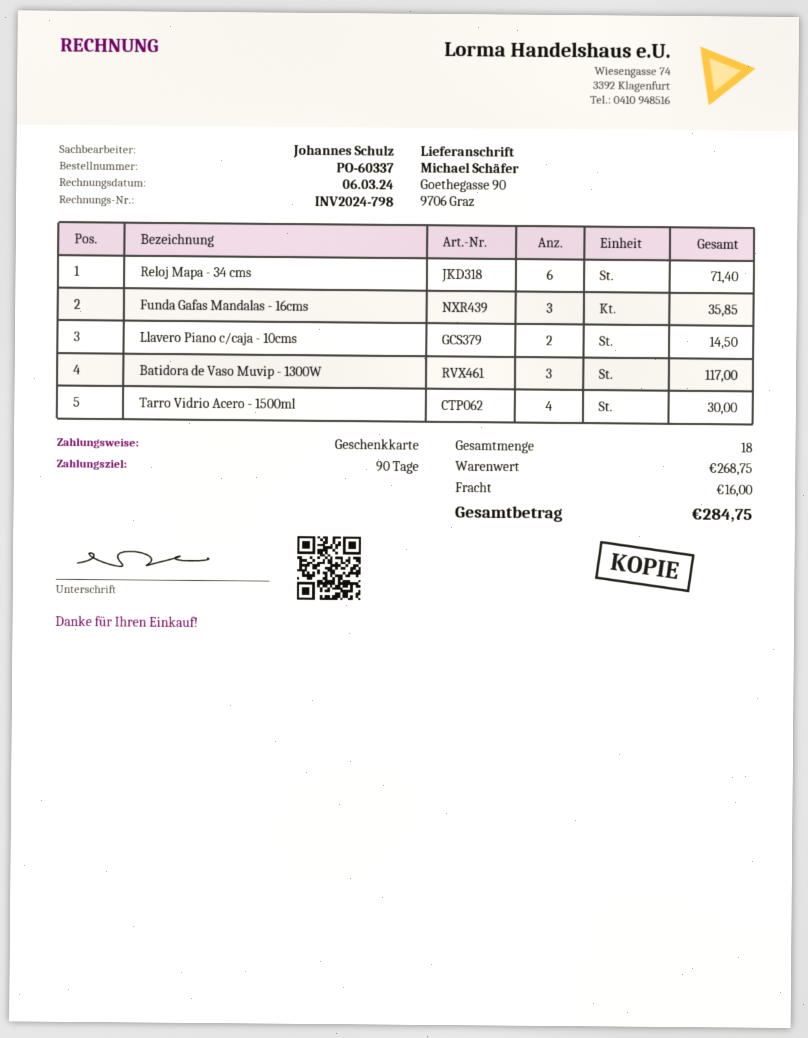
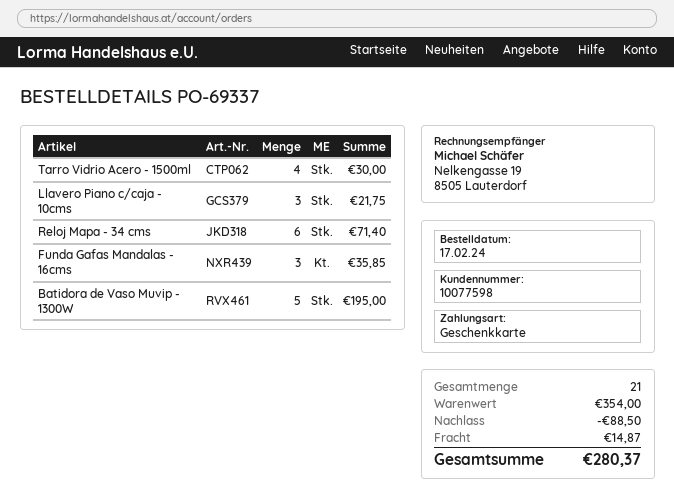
order number: PO-60337 -> PO-69337
Llavero Piano c/caja - 10cms: 2 for 14.50 -> 3 for 21.75
Batidora de Vaso Muvip - 1300W: 3 for 117.00 -> 5 for 195.00
total quantity: 18 -> 21
subtotal: 268.75 -> 354.00
discount: none -> 88.50
shipping: 16.00 -> 14.87
total: 284.75 -> 280.37

